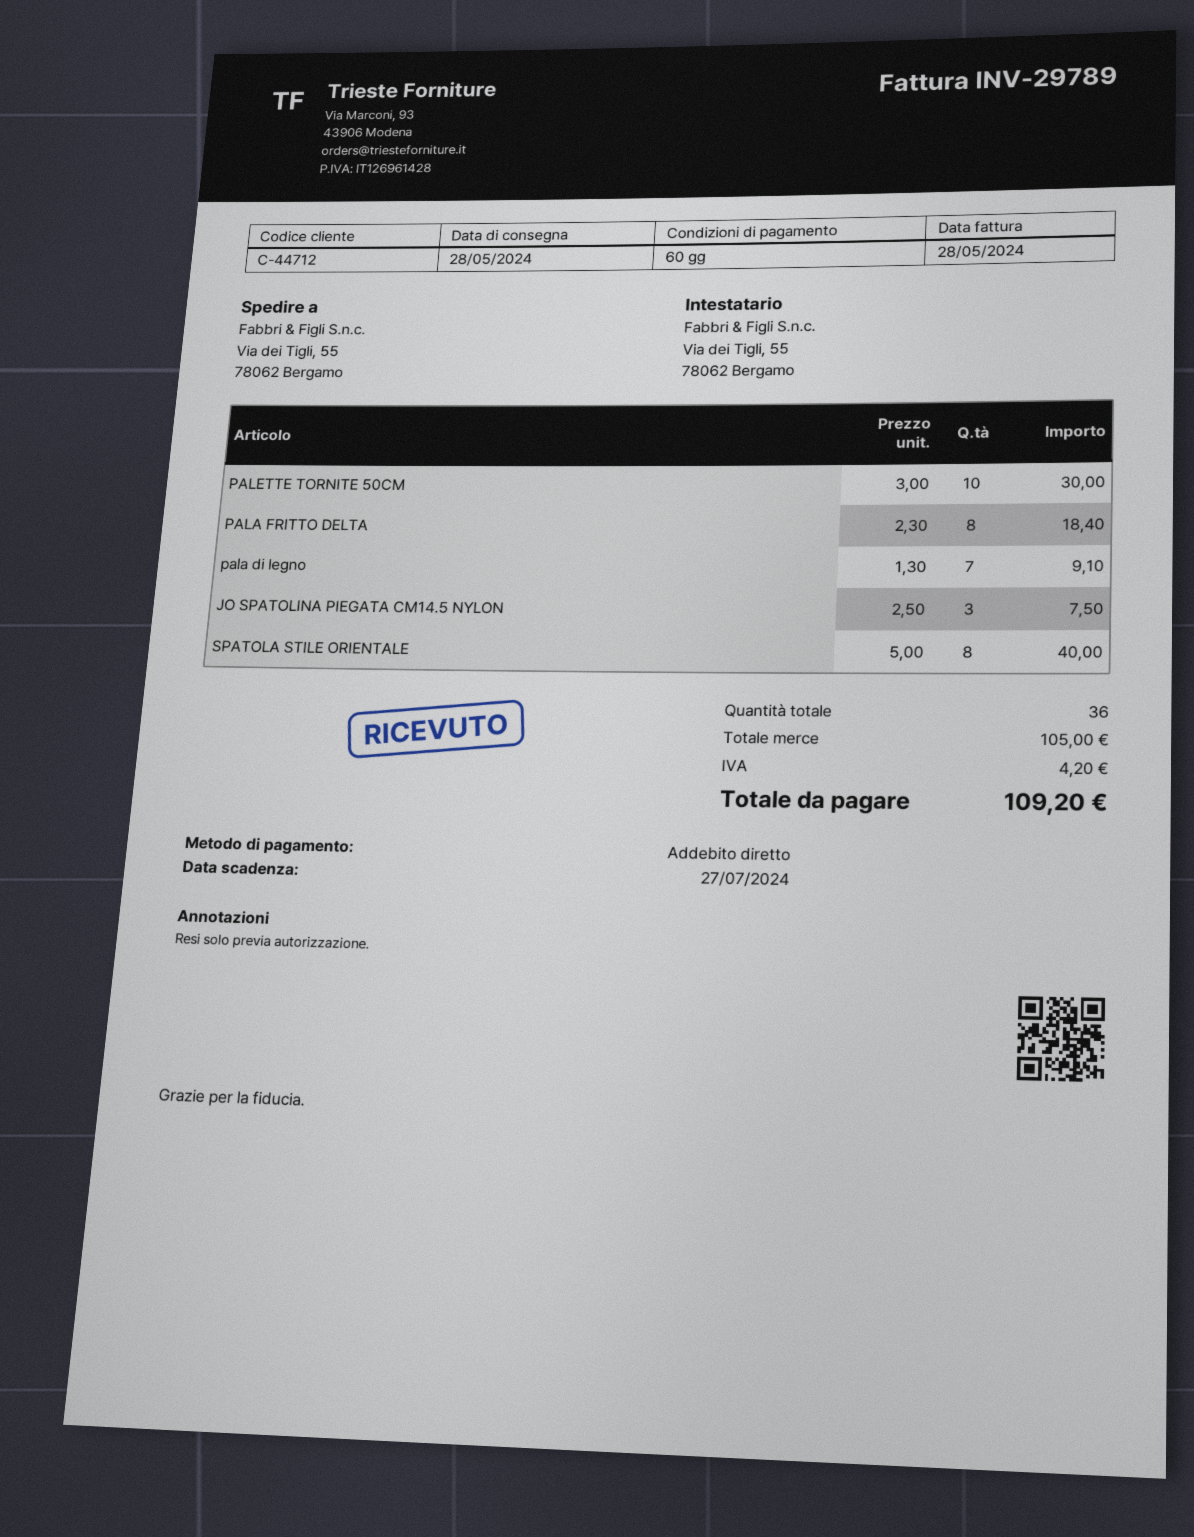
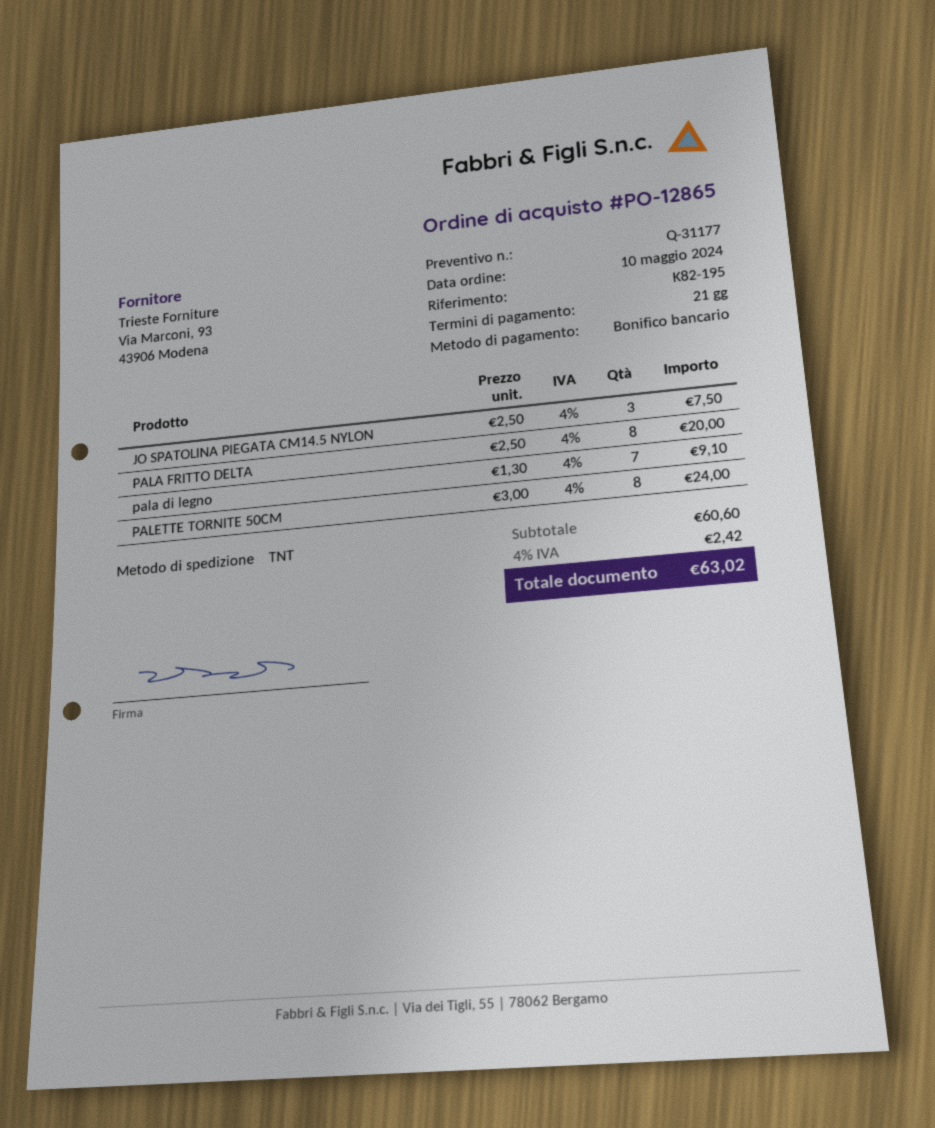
payment terms: 60 days -> 21 days
payment method: direct debit -> bank transfer
PALETTE TORNITE 50CM: 10 x 3.00 = 30.00 -> 8 x 3.00 = 24.00
PALA FRITTO DELTA: 8 x 2.30 = 18.40 -> 8 x 2.50 = 20.00
SPATOLA STILE ORIENTALE: 8 x 5.00 = 40.00 -> none
subtotal: 105.00 -> 60.60
tax: 4.20 -> 2.42
total: 109.20 -> 63.02

